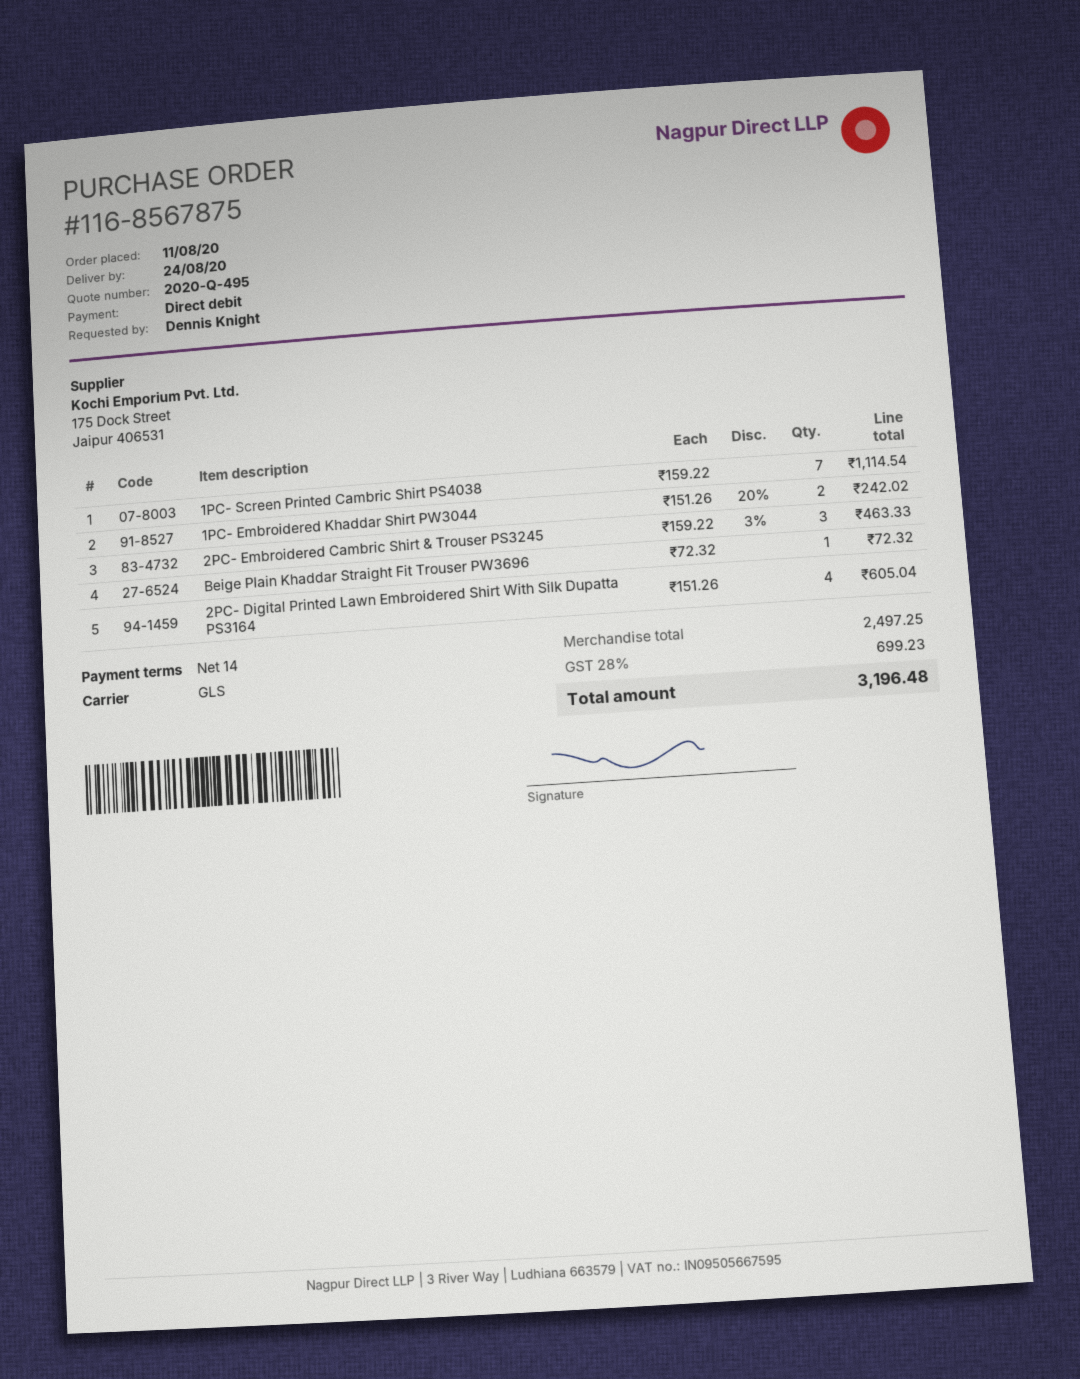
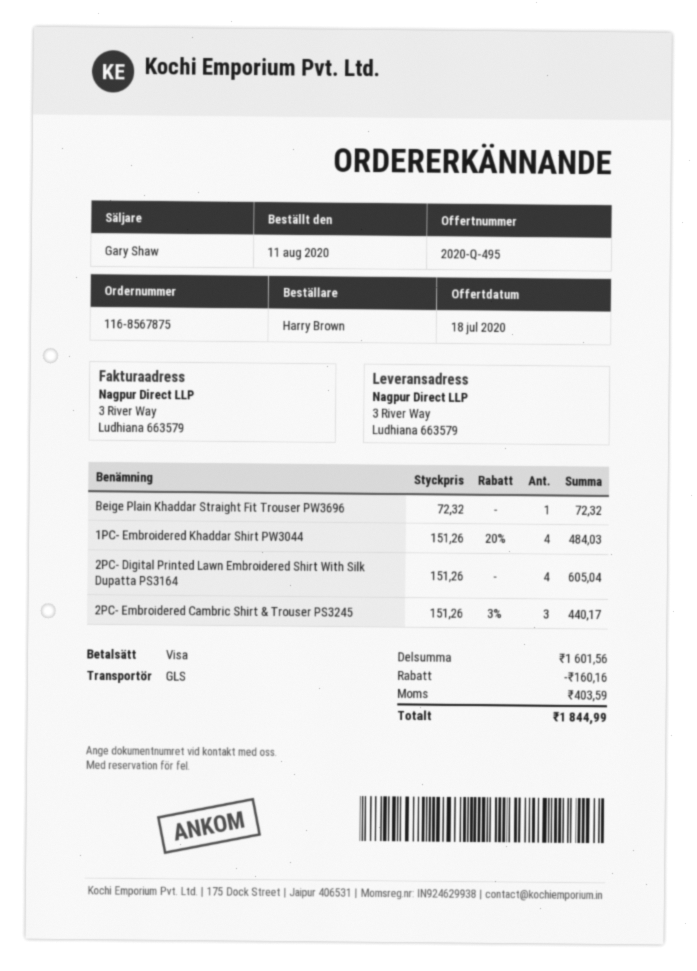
ordered by: Dennis Knight -> Harry Brown
payment method: direct debit -> Visa
1PC- Screen Printed Cambric Shirt PS4038: 7 x 159.22 = 1114.54 -> none
1PC- Embroidered Khaddar Shirt PW3044: 2 x 151.26 - 20% = 242.02 -> 4 x 151.26 - 20% = 484.03
2PC- Embroidered Cambric Shirt & Trouser PS3245: 3 x 159.22 - 3% = 463.33 -> 3 x 151.26 - 3% = 440.17
subtotal: 2497.25 -> 1601.56
discount: none -> 160.16
tax: 699.23 -> 403.59
total: 3196.48 -> 1844.99

